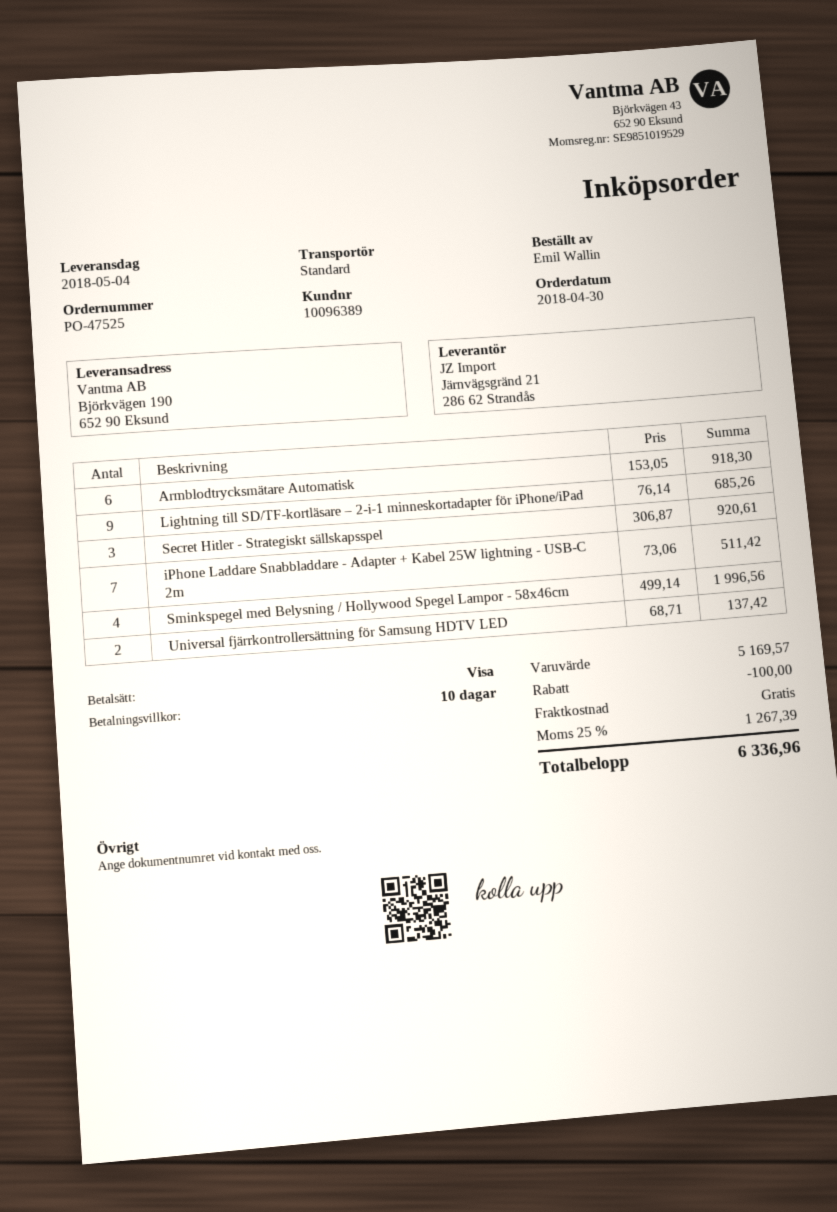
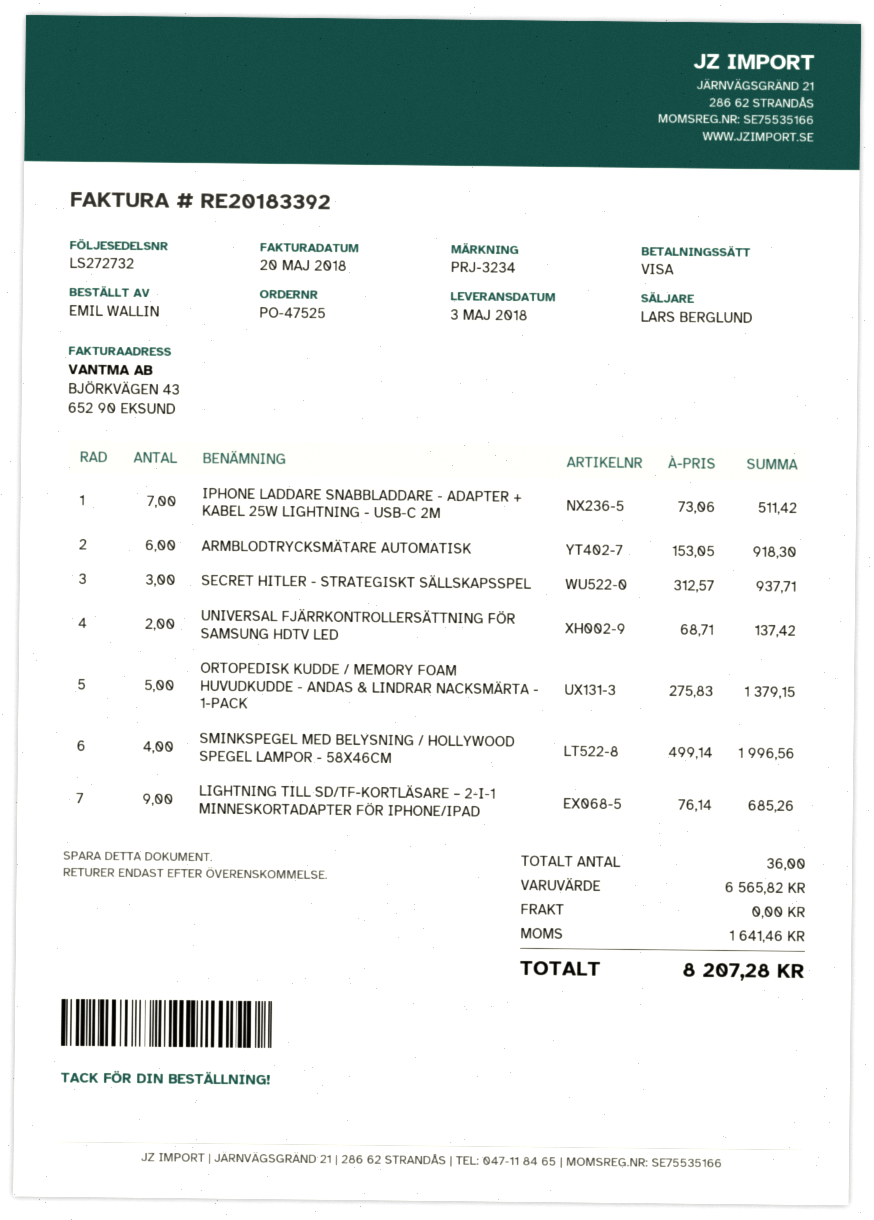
delivery date: 2018-05-04 -> 2018-05-03
Secret Hitler - Strategiskt sällskapsspel: 3 x 306.87 = 920.61 -> 3 x 312.57 = 937.71
ORTOPEDISK KUDDE / MEMORY FOAM HUVUDKUDDE - ANDAS & LINDRAR NACKSMÄRTA - 1-PACK: none -> 5 x 275.83 = 1379.15
subtotal: 5169.57 -> 6565.82
discount: 100.00 -> none
tax: 1267.39 -> 1641.46
total: 6336.96 -> 8207.28

